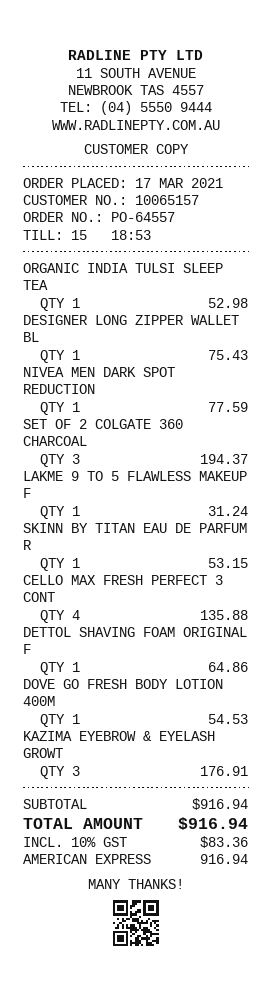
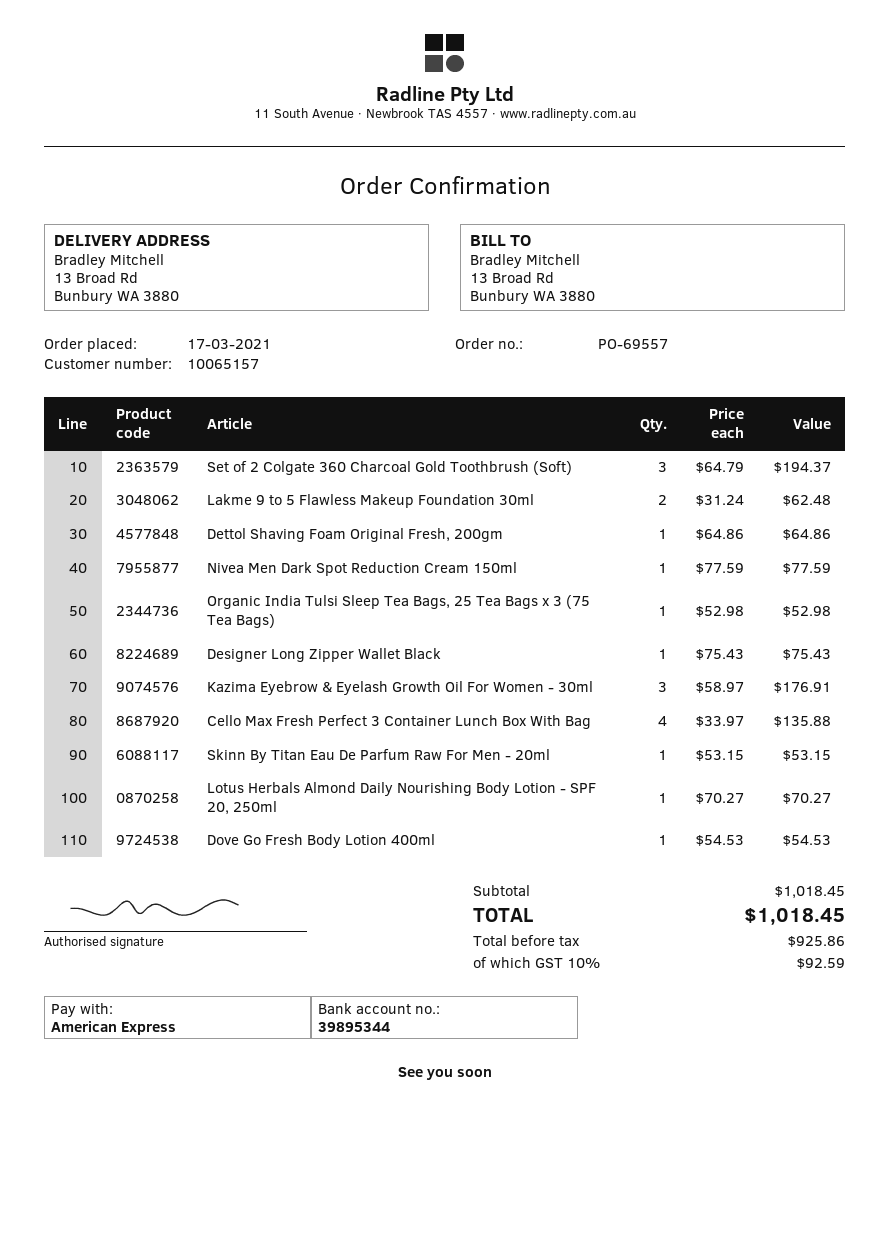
order number: PO-64557 -> PO-69557
LAKME 9 TO 5 FLAWLESS MAKEUP F: 1 for 31.24 -> 2 for 62.48
Lotus Herbals Almond Daily Nourishing Body Lotion - SPF 20, 250ml: none -> 1 for 70.27
subtotal: 916.94 -> 1018.45
tax: 10% = 83.36 -> 10% = 92.59
total: 916.94 -> 1018.45

